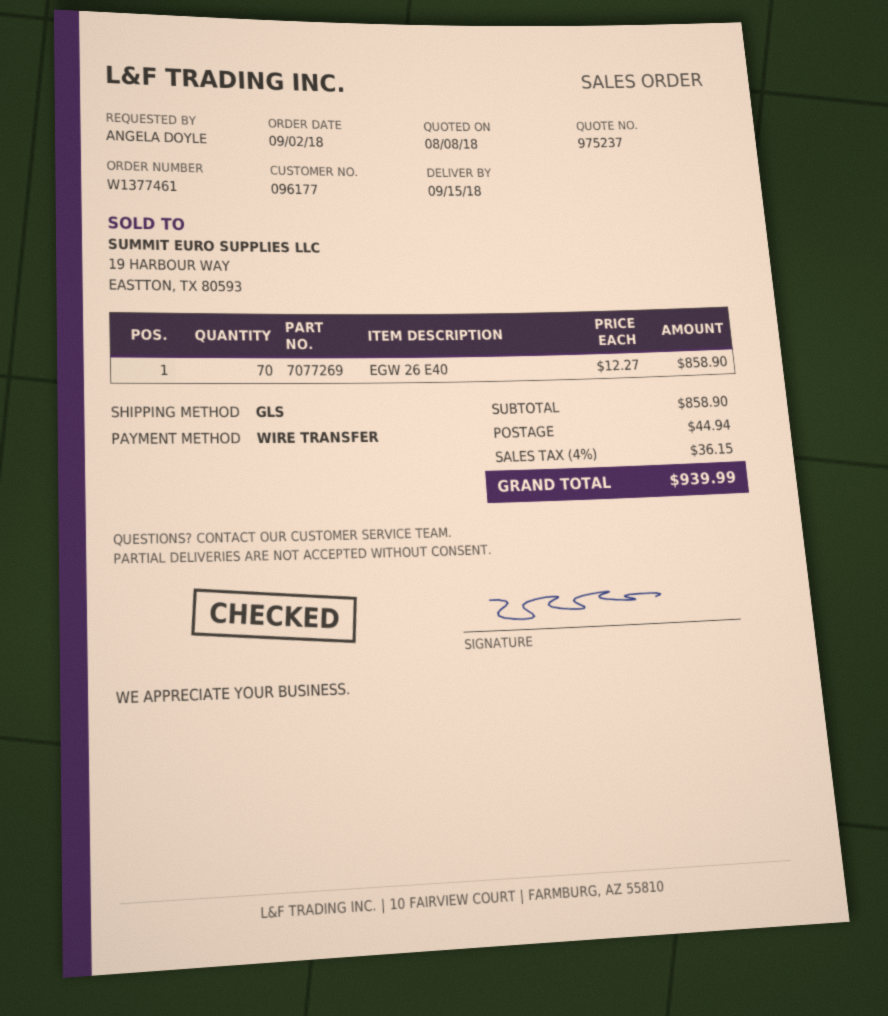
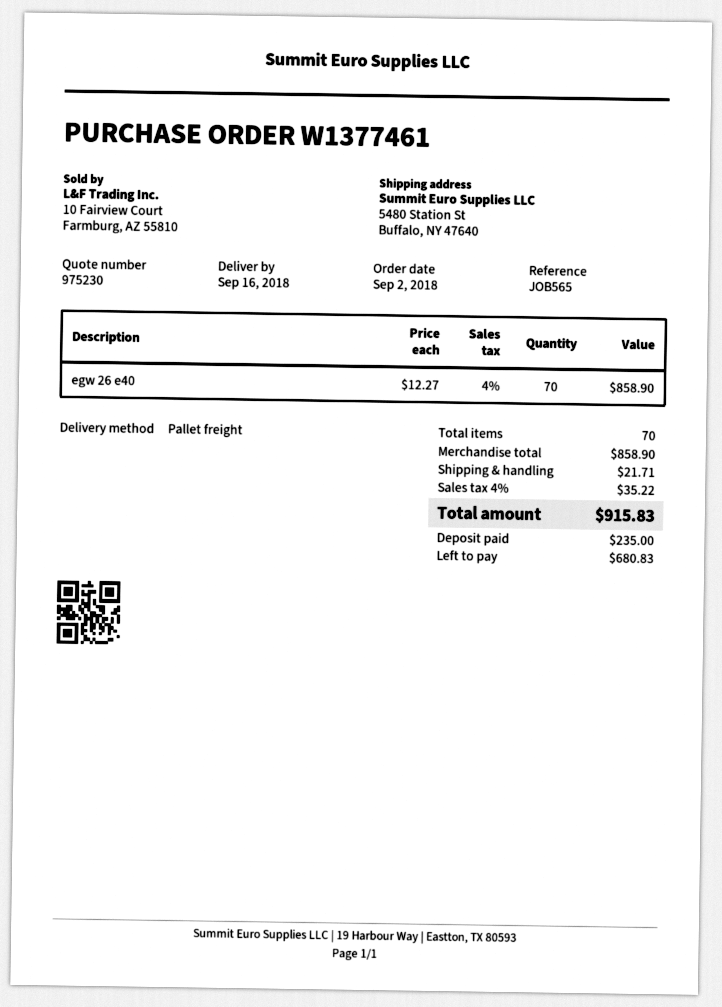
quote number: 975237 -> 975230
delivery date: 2018-09-15 -> 2018-09-16
shipping method: GLS -> pallet freight
shipping: 44.94 -> 21.71
tax: 4% = 36.15 -> 4% = 35.22
total: 939.99 -> 915.83

